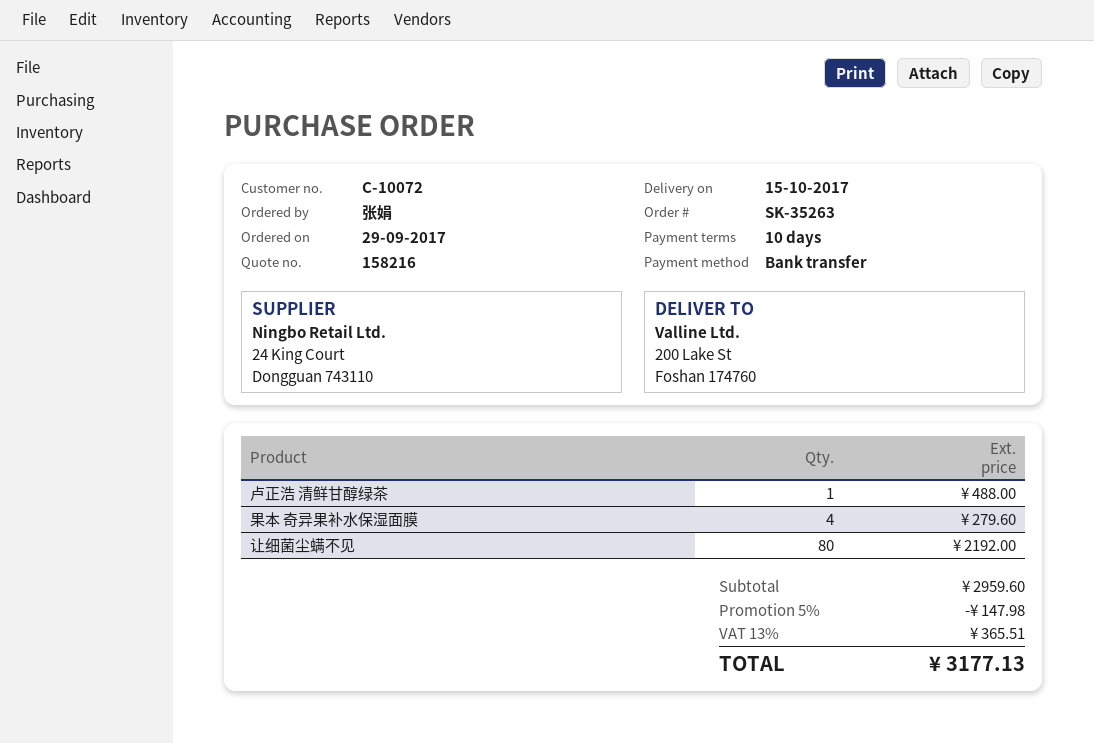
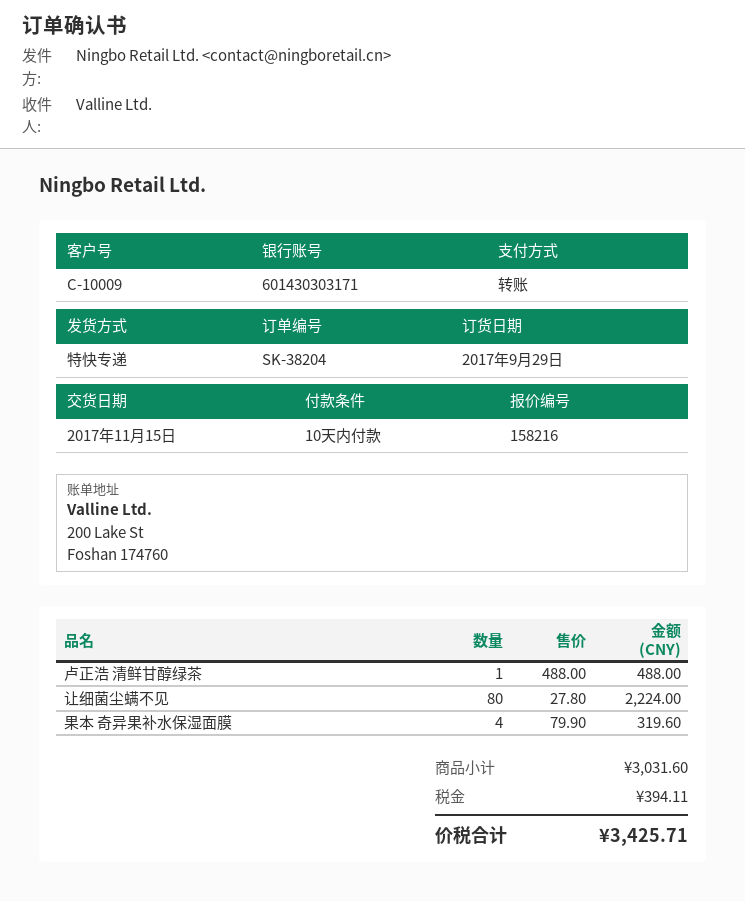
order number: SK-35263 -> SK-38204
delivery date: 2017-10-15 -> 2017-11-15
customer number: C-10072 -> C-10009
果本 奇异果补水保湿面膜: 4 for 279.60 -> 4 for 319.60
让细菌尘螨不见: 80 for 2192.00 -> 80 for 2224.00
subtotal: 2959.60 -> 3031.60
discount: 5% = 147.98 -> none
tax: 365.51 -> 394.11
total: 3177.13 -> 3425.71

